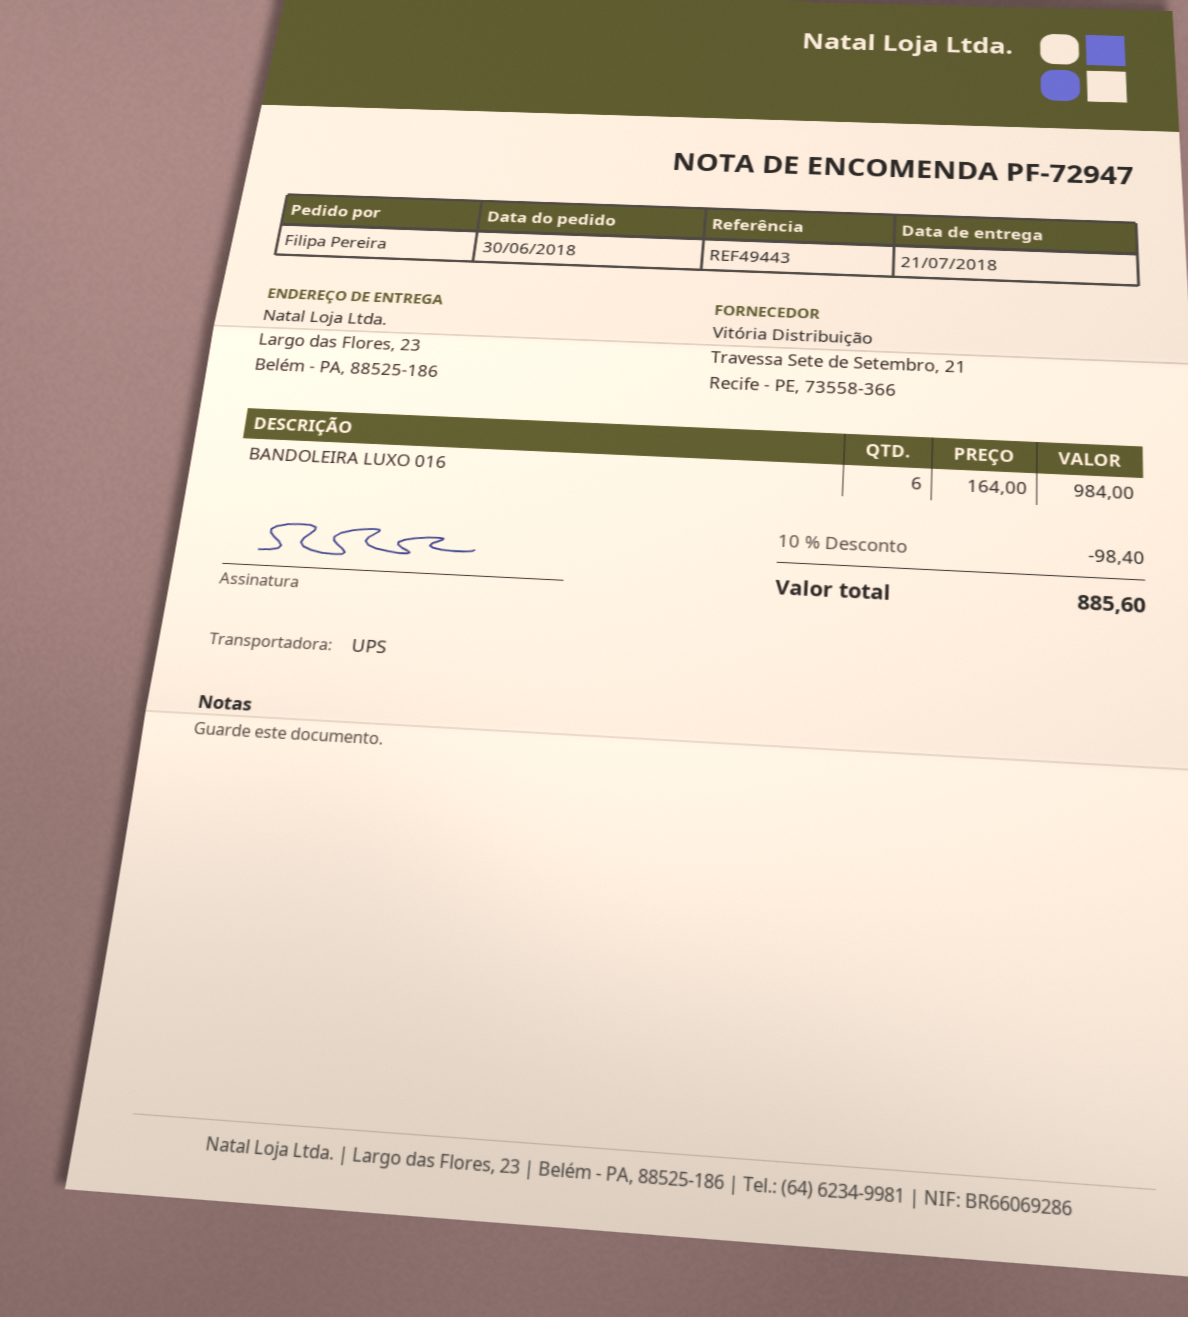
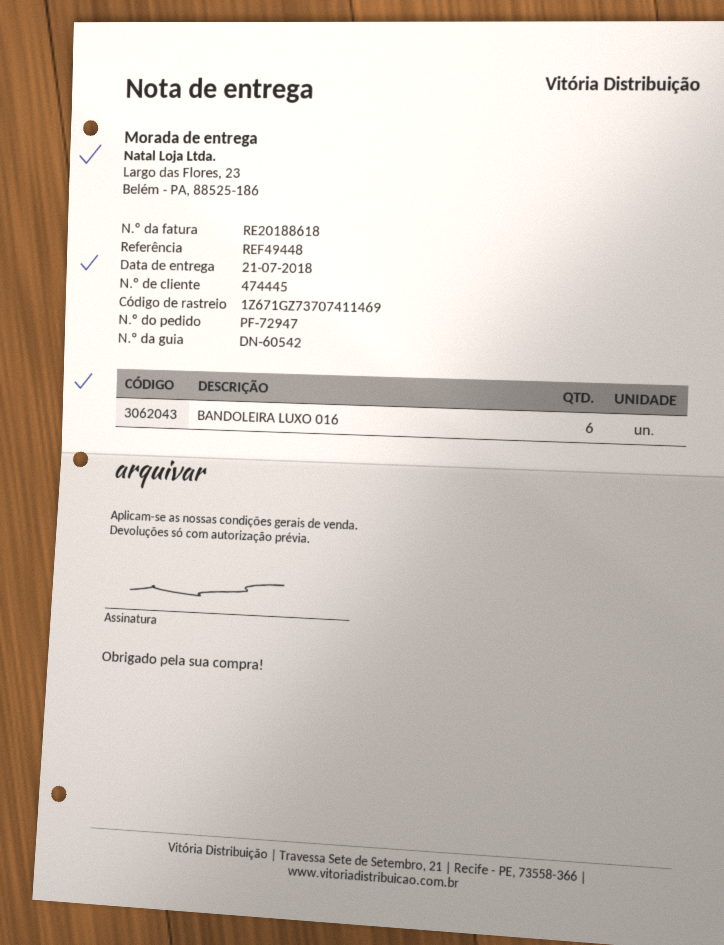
reference: REF49443 -> REF49448

